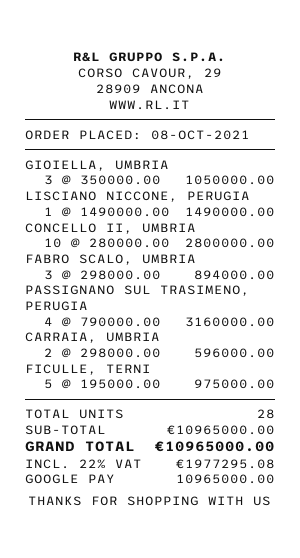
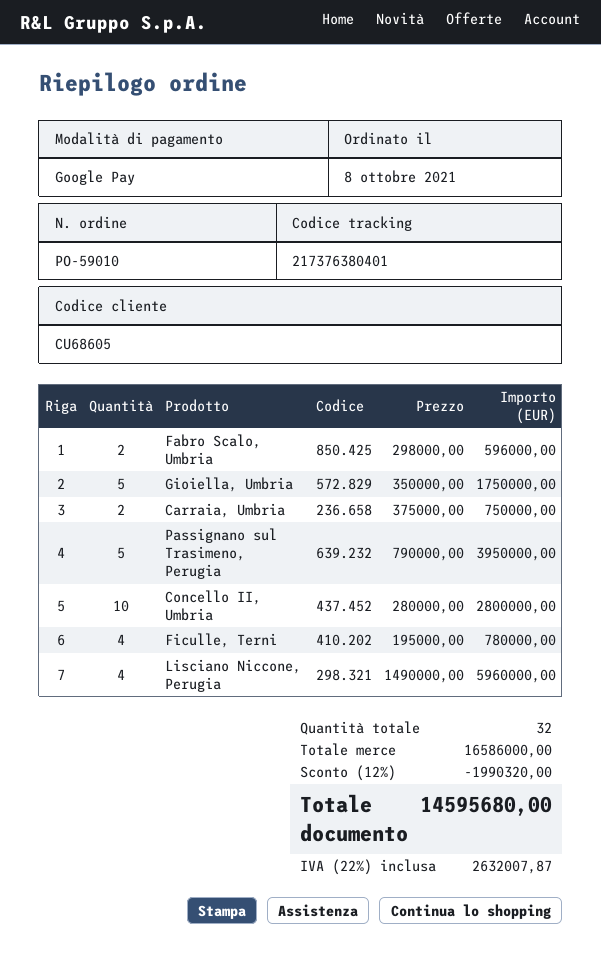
GIOIELLA, UMBRIA: 3 x 350000.00 = 1050000.00 -> 5 x 350000.00 = 1750000.00
LISCIANO NICCONE, PERUGIA: 1 x 1490000.00 = 1490000.00 -> 4 x 1490000.00 = 5960000.00
FABRO SCALO, UMBRIA: 3 x 298000.00 = 894000.00 -> 2 x 298000.00 = 596000.00
PASSIGNANO SUL TRASIMENO, PERUGIA: 4 x 790000.00 = 3160000.00 -> 5 x 790000.00 = 3950000.00
CARRAIA, UMBRIA: 2 x 298000.00 = 596000.00 -> 2 x 375000.00 = 750000.00
FICULLE, TERNI: 5 x 195000.00 = 975000.00 -> 4 x 195000.00 = 780000.00
total quantity: 28 -> 32
subtotal: 10965000.00 -> 16586000.00
discount: none -> 12% = 1990320.00
tax: 22% = 1977295.08 -> 22% = 2632007.87
total: 10965000.00 -> 14595680.00

